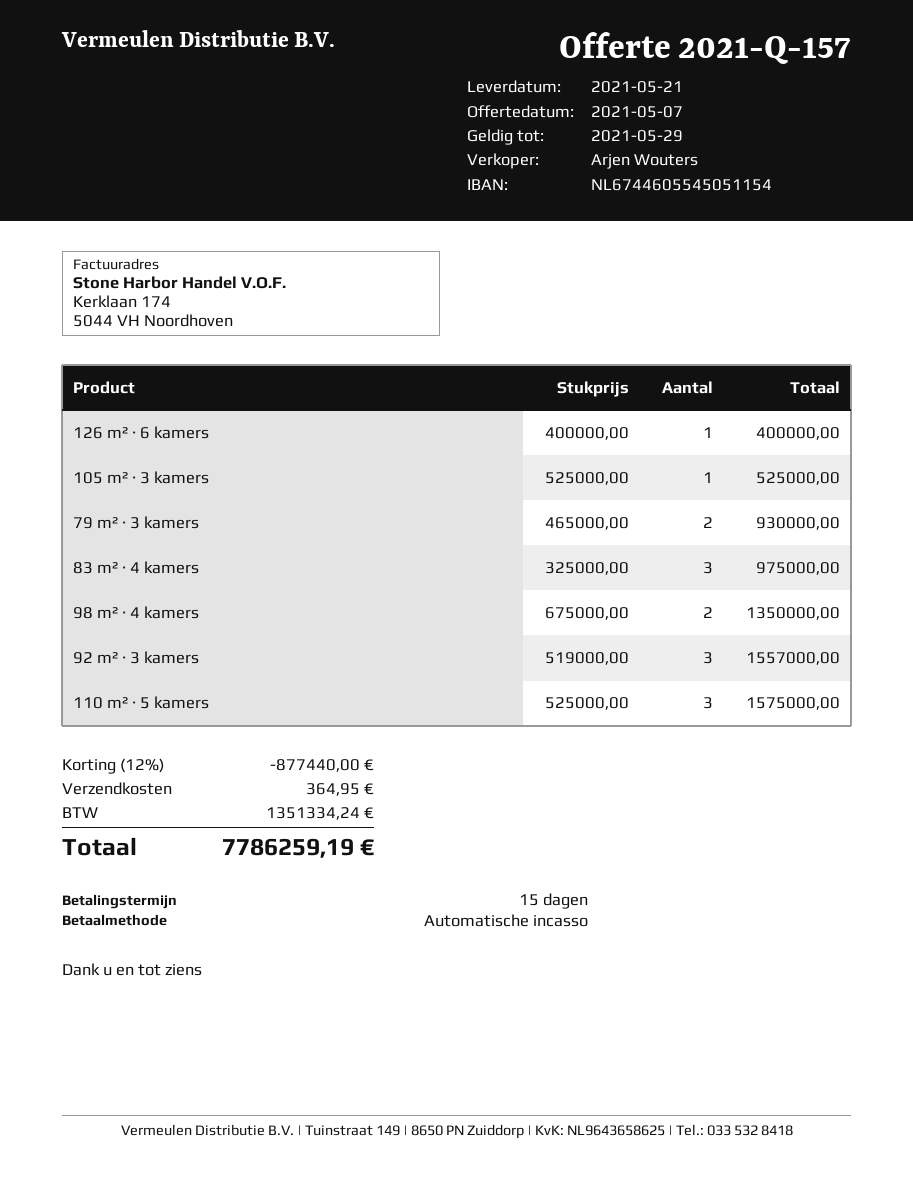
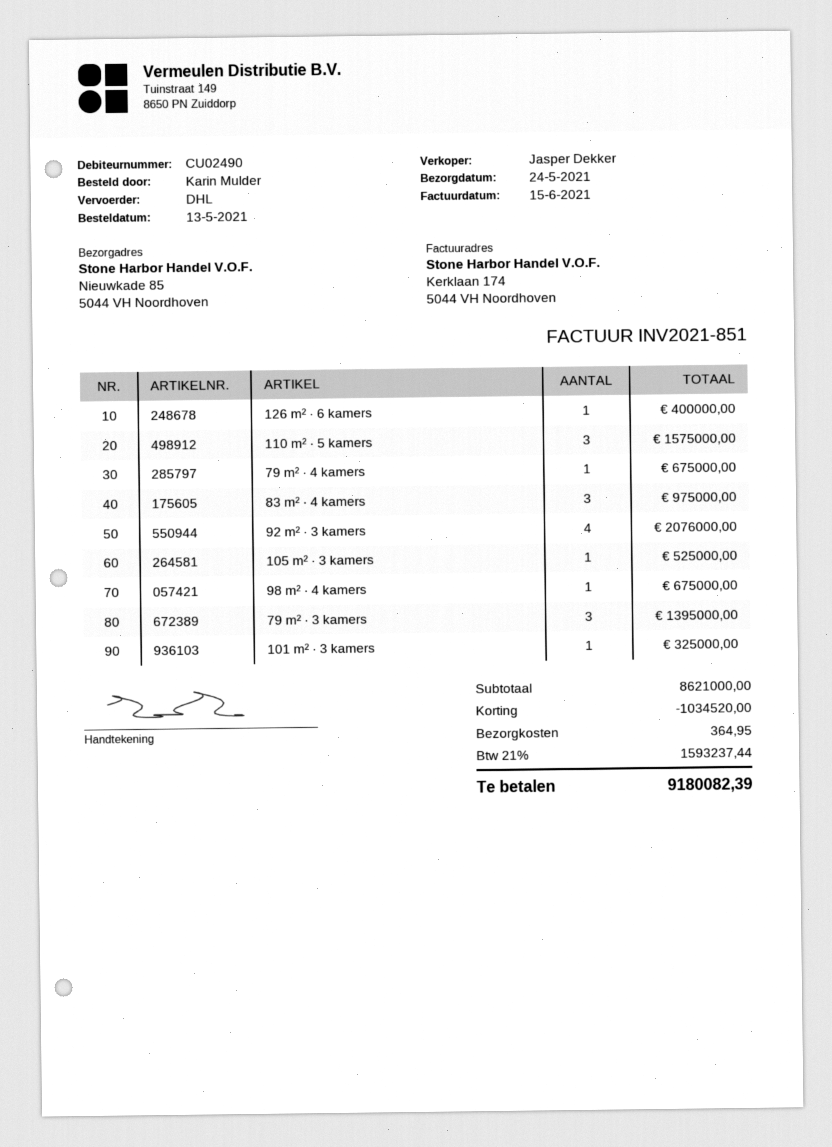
delivery date: 2021-05-21 -> 2021-05-24
sales rep: Arjen Wouters -> Jasper Dekker
79 m² · 3 kamers: 2 for 930000.00 -> 3 for 1395000.00
98 m² · 4 kamers: 2 for 1350000.00 -> 1 for 675000.00
92 m² · 3 kamers: 3 for 1557000.00 -> 4 for 2076000.00
79 m² · 4 kamers: none -> 1 for 675000.00
101 m² · 3 kamers: none -> 1 for 325000.00
discount: 877440.00 -> 1034520.00
tax: 1351334.24 -> 1593237.44
total: 7786259.19 -> 9180082.39

